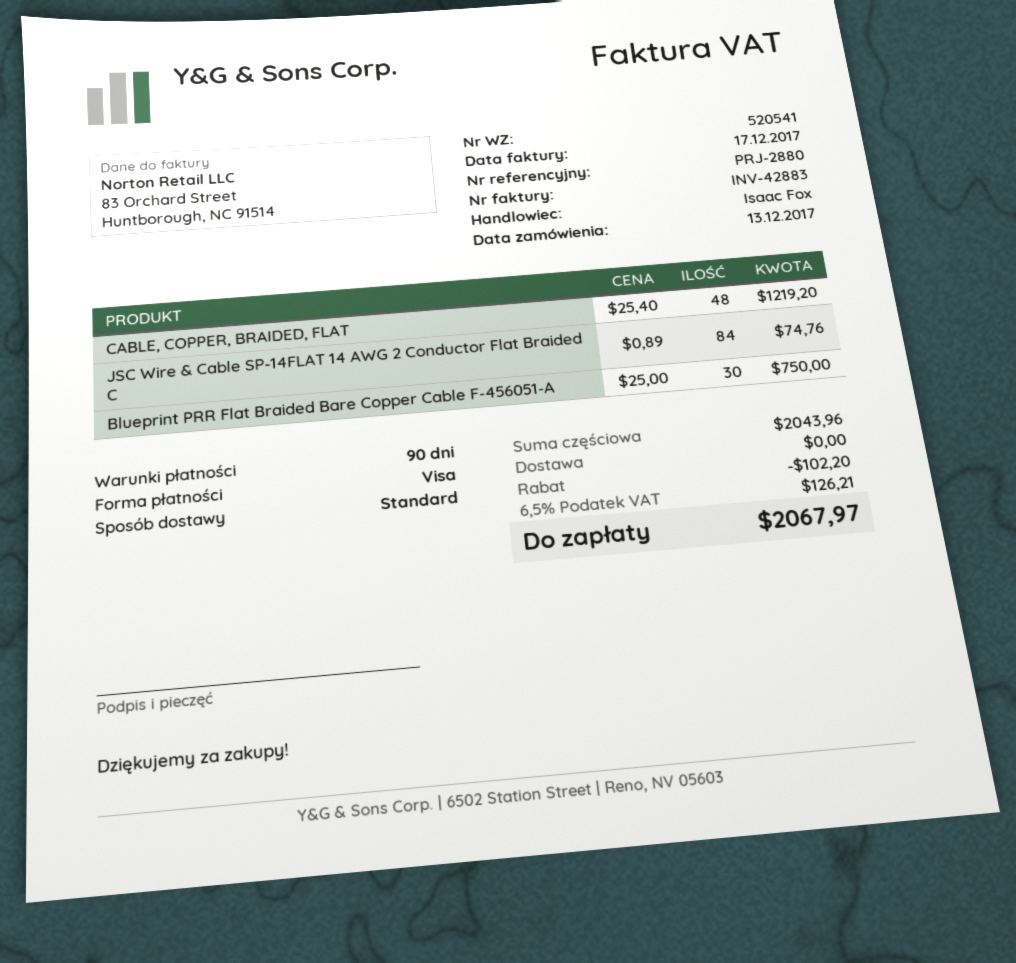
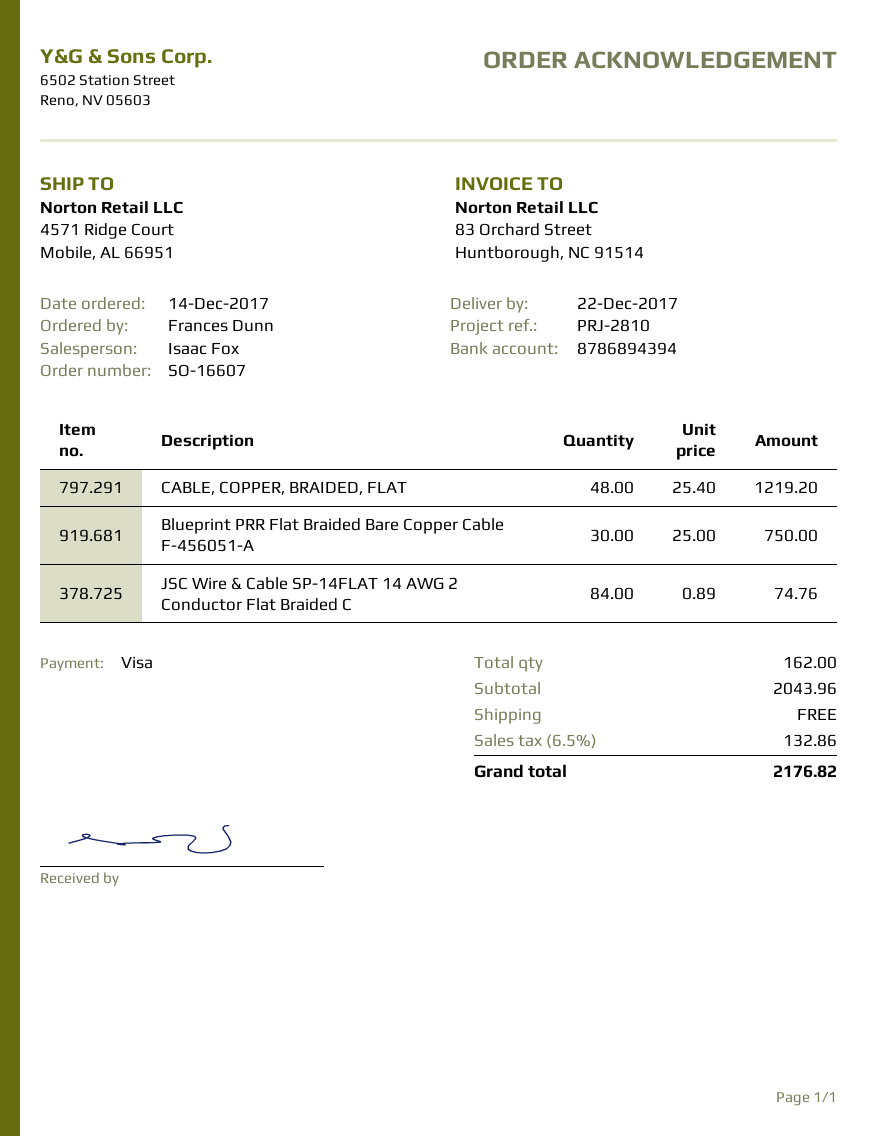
order date: 2017-12-13 -> 2017-12-14
reference: PRJ-2880 -> PRJ-2810
discount: 102.20 -> none
tax: 6.5% = 126.21 -> 6.5% = 132.86
total: 2067.97 -> 2176.82

